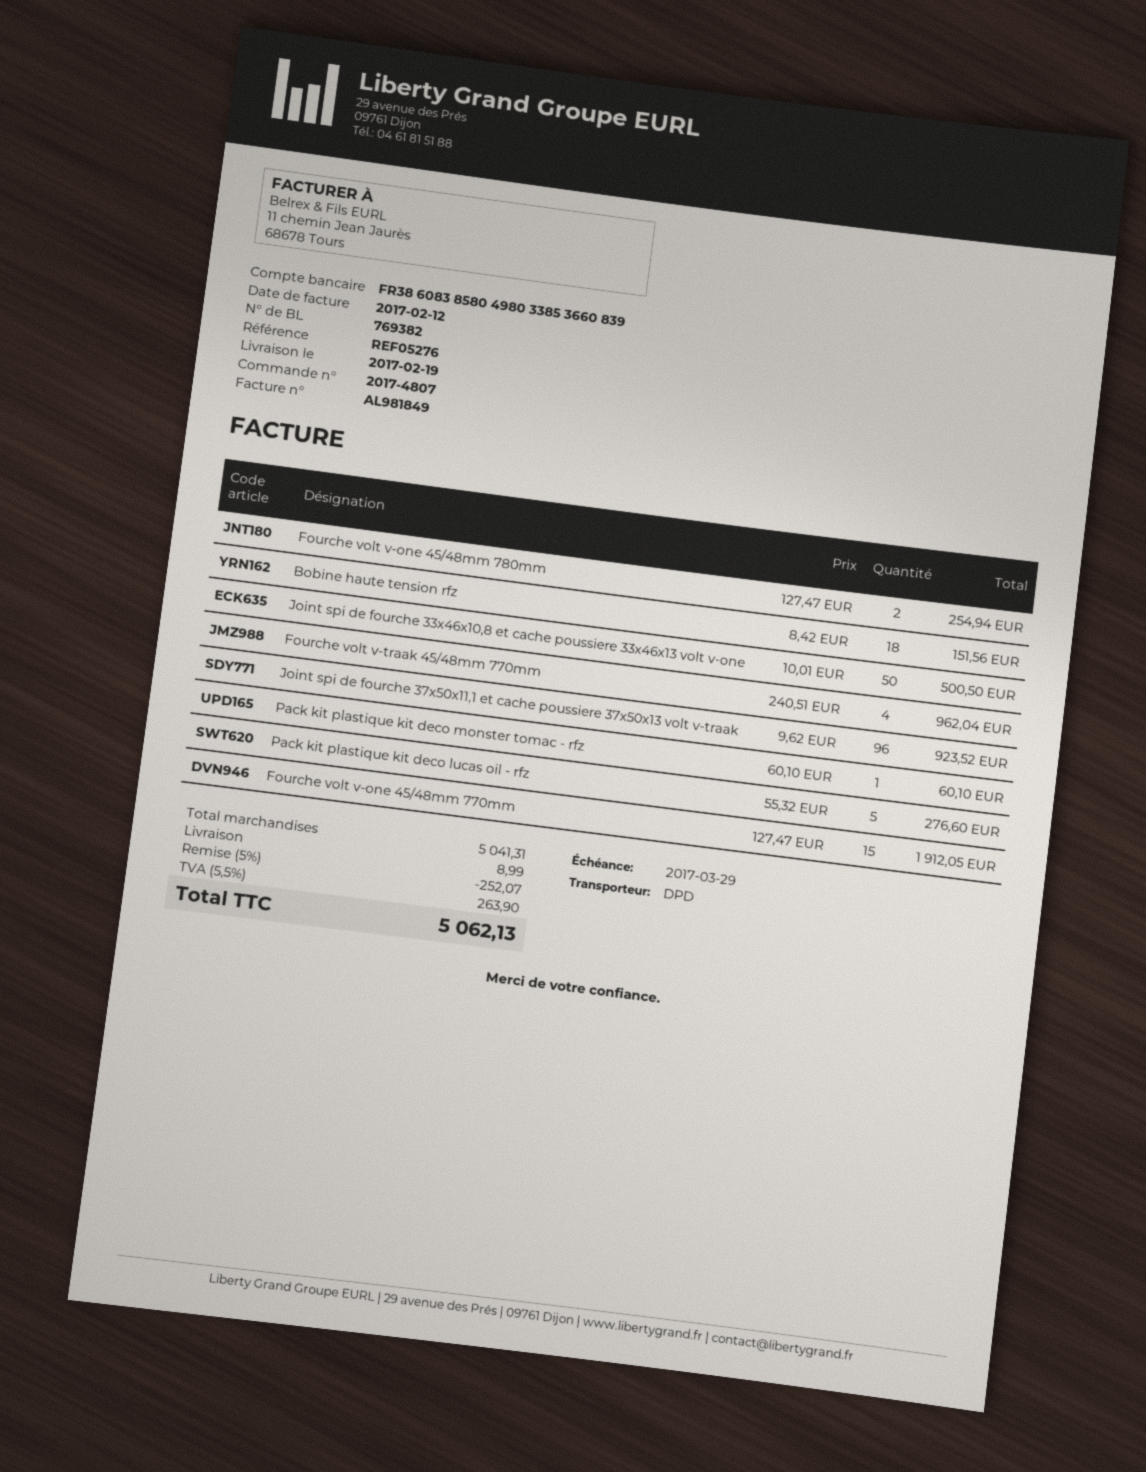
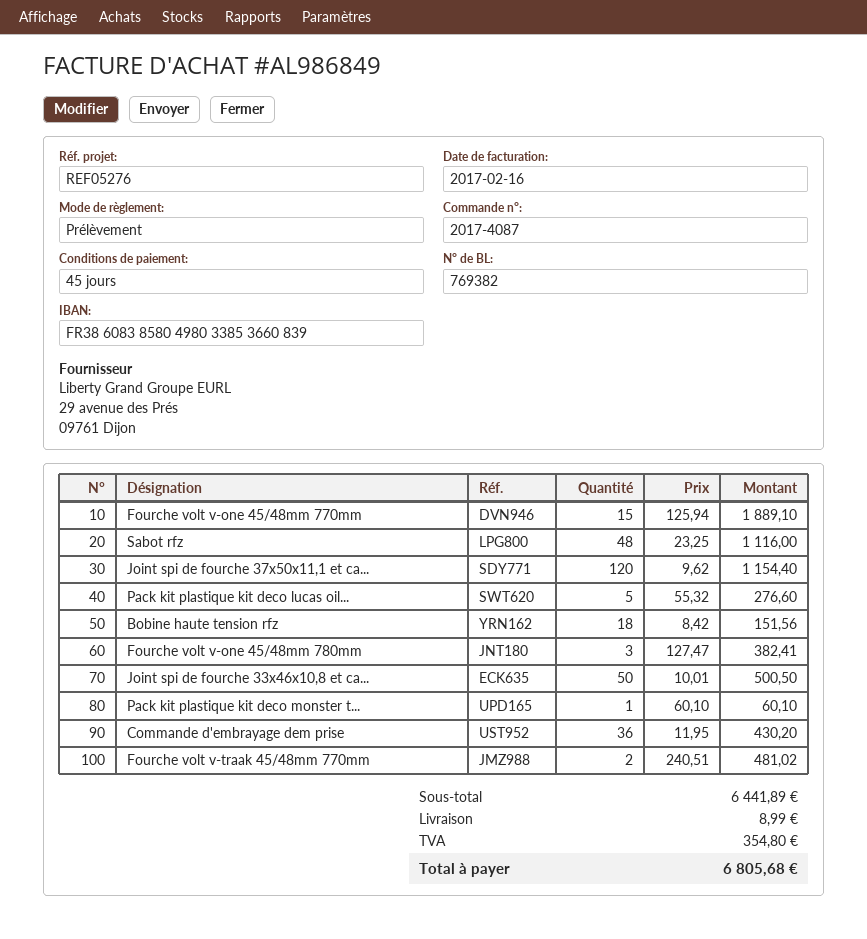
order number: 2017-4807 -> 2017-4087
invoice number: AL981849 -> AL986849
invoice date: 2017-02-12 -> 2017-02-16
Fourche volt v-one 45/48mm 780mm: 2 x 127.47 = 254.94 -> 3 x 127.47 = 382.41
Fourche volt v-traak 45/48mm 770mm: 4 x 240.51 = 962.04 -> 2 x 240.51 = 481.02
Joint spi de fourche 37x50x11,1 et cache poussiere 37x50x13 volt v-traak: 96 x 9.62 = 923.52 -> 120 x 9.62 = 1154.40
Fourche volt v-one 45/48mm 770mm: 15 x 127.47 = 1912.05 -> 15 x 125.94 = 1889.10
Sabot rfz: none -> 48 x 23.25 = 1116.00
Commande d'embrayage dem prise: none -> 36 x 11.95 = 430.20
subtotal: 5041.31 -> 6441.89
discount: 5% = 252.07 -> none
tax: 263.90 -> 354.80
total: 5062.13 -> 6805.68

